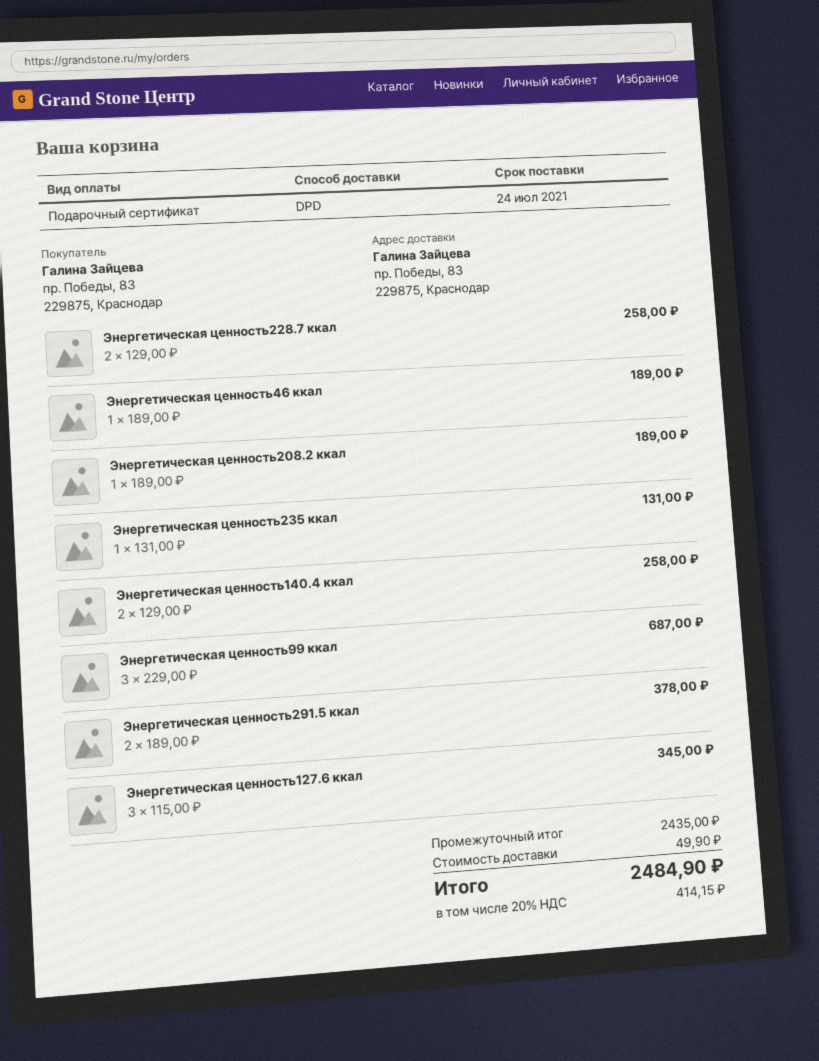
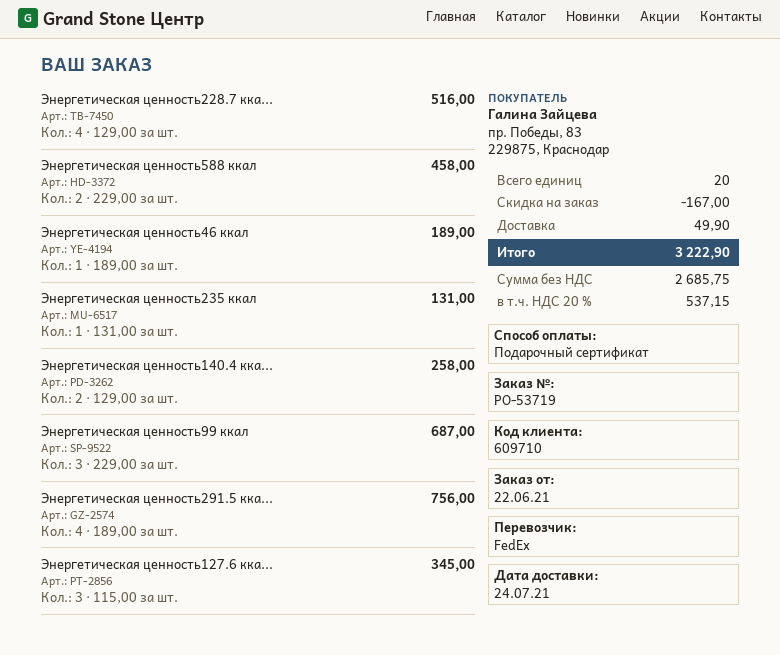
shipping method: DPD -> FedEx
Энергетическая ценность228.7 ккал: 2 x 129.00 = 258.00 -> 4 x 129.00 = 516.00
Энергетическая ценность208.2 ккал: 1 x 189.00 = 189.00 -> none
Энергетическая ценность291.5 ккал: 2 x 189.00 = 378.00 -> 4 x 189.00 = 756.00
Энергетическая ценность588 ккал: none -> 2 x 229.00 = 458.00
discount: none -> 167.00
tax: 20% = 414.15 -> 20% = 537.15
total: 2484.90 -> 3222.90

